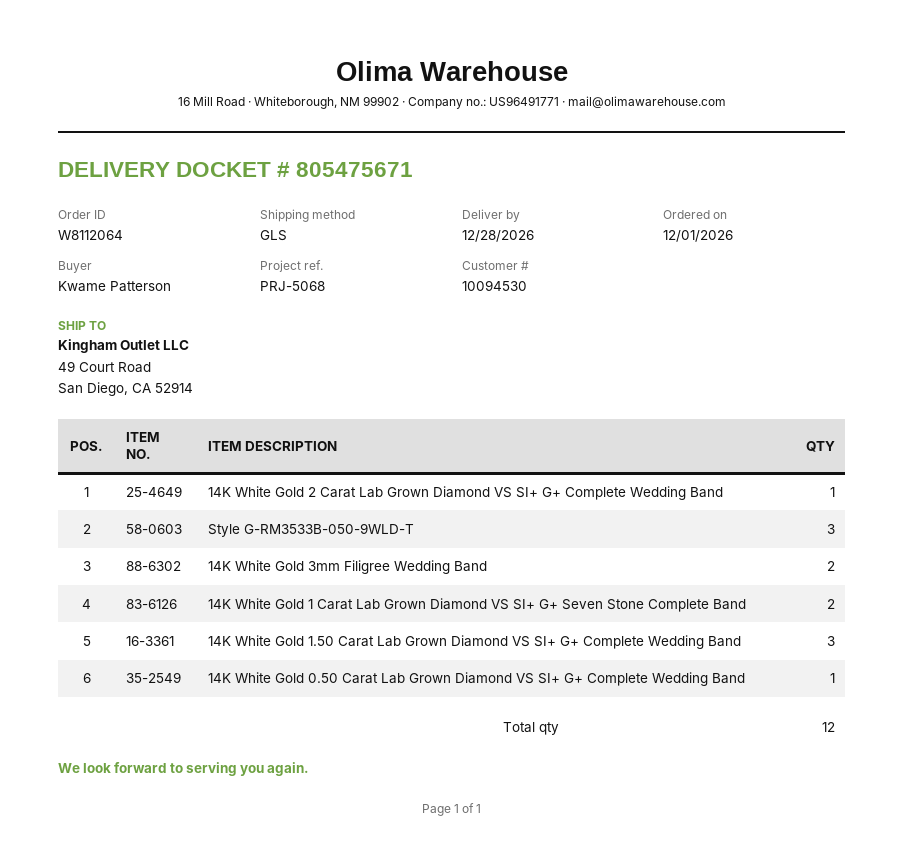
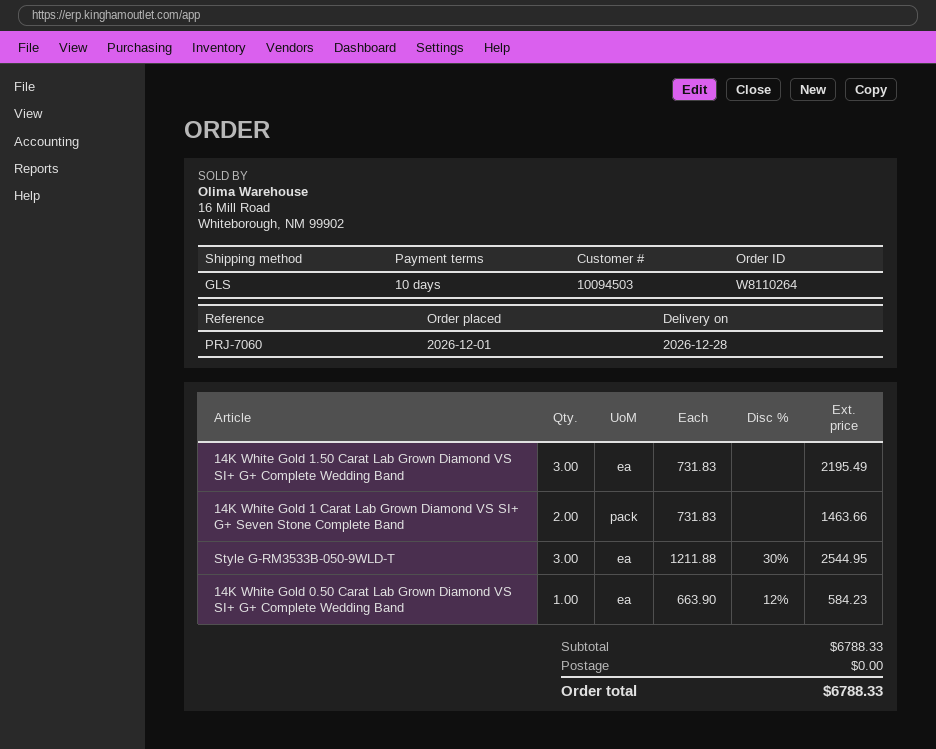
order number: W8112064 -> W8110264
customer number: 10094530 -> 10094503
reference: PRJ-5068 -> PRJ-7060
14K White Gold 2 Carat Lab Grown Diamond VS SI+ G+ Complete Wedding Band: 1 -> none
14K White Gold 3mm Filigree Wedding Band: 2 -> none

